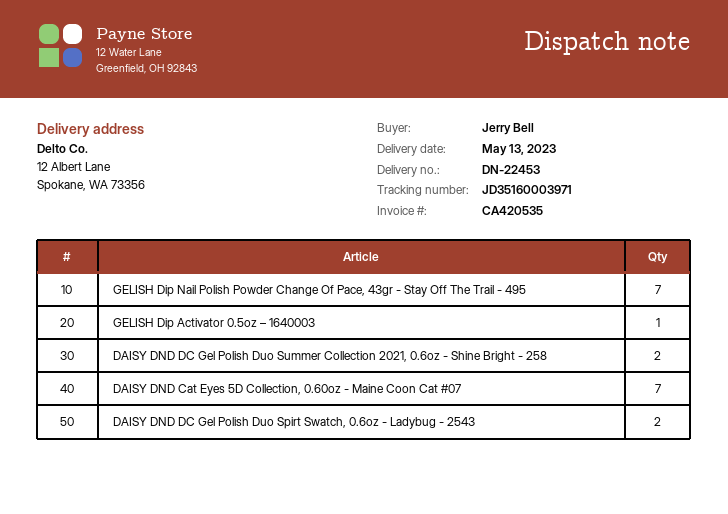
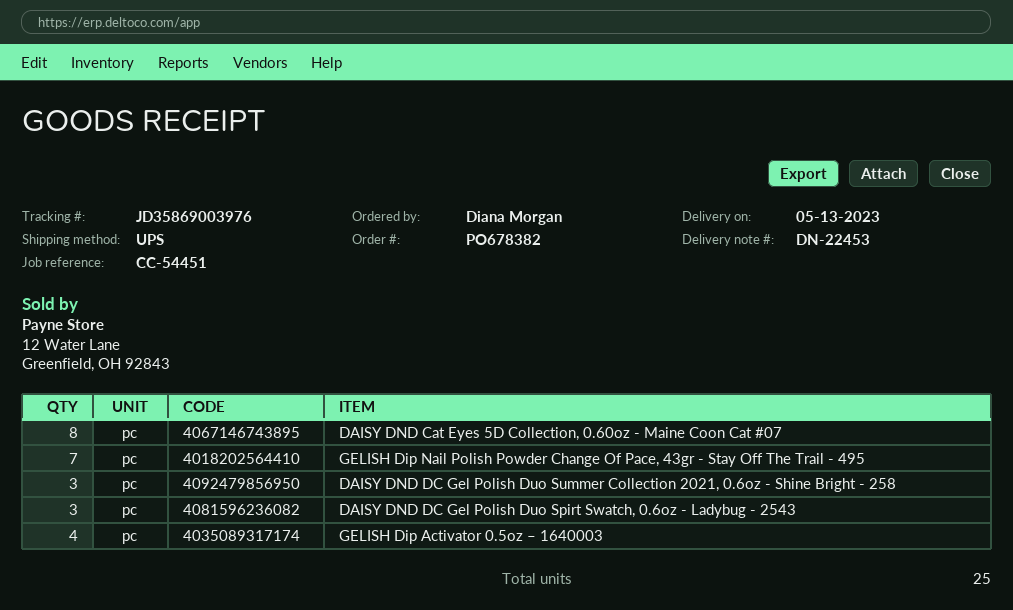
ordered by: Jerry Bell -> Diana Morgan
tracking number: JD35160003971 -> JD35869003976
GELISH Dip Activator 0.5oz – 1640003: 1 -> 4
DAISY DND DC Gel Polish Duo Summer Collection 2021, 0.6oz - Shine Bright - 258: 2 -> 3
DAISY DND Cat Eyes 5D Collection, 0.60oz - Maine Coon Cat #07: 7 -> 8
DAISY DND DC Gel Polish Duo Spirt Swatch, 0.6oz - Ladybug - 2543: 2 -> 3

